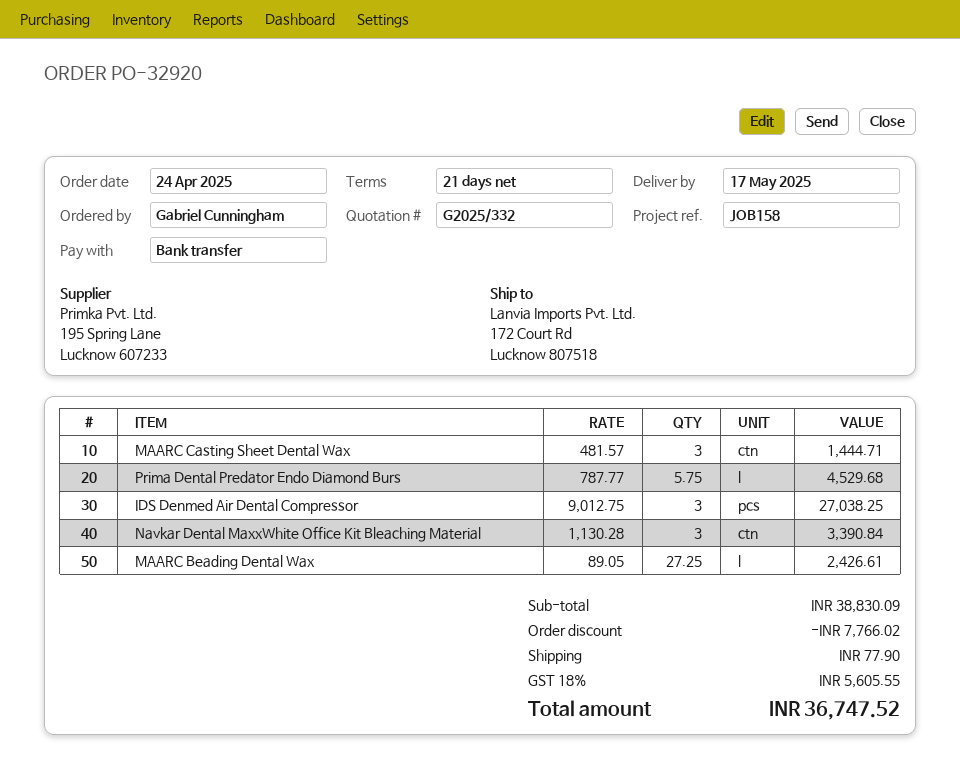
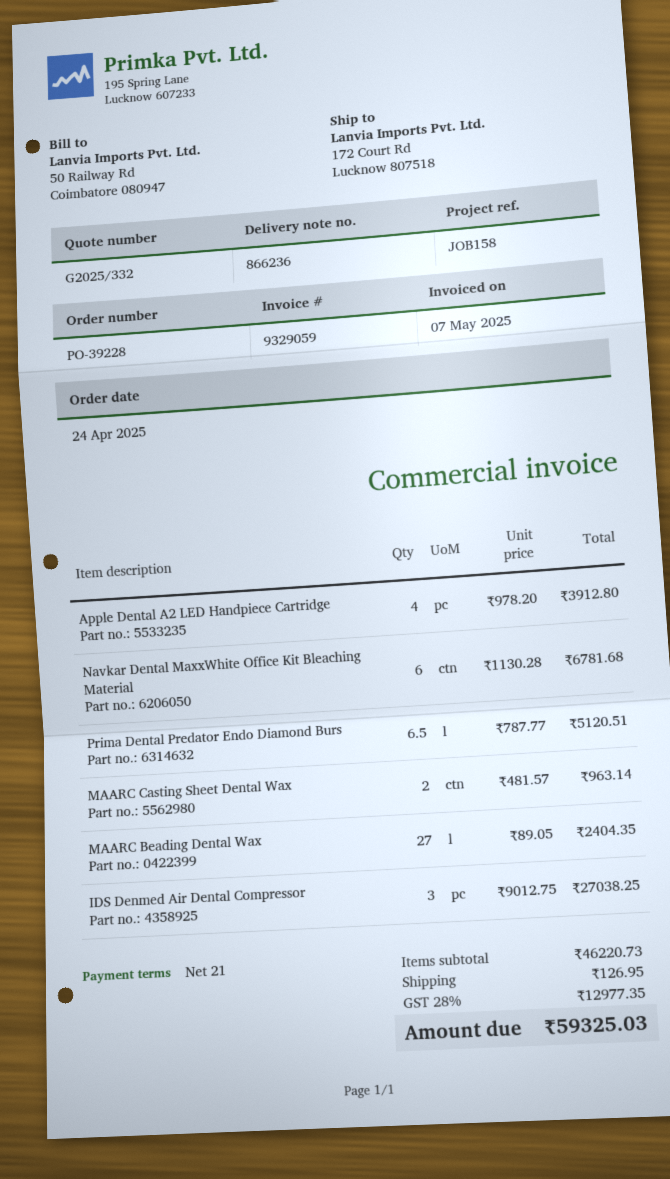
order number: PO-32920 -> PO-39228
MAARC Casting Sheet Dental Wax: 3 x 481.57 = 1444.71 -> 2 x 481.57 = 963.14
Prima Dental Predator Endo Diamond Burs: 5.75 x 787.77 = 4529.68 -> 6.5 x 787.77 = 5120.51
Navkar Dental MaxxWhite Office Kit Bleaching Material: 3 x 1130.28 = 3390.84 -> 6 x 1130.28 = 6781.68
MAARC Beading Dental Wax: 27.25 x 89.05 = 2426.61 -> 27 x 89.05 = 2404.35
Apple Dental A2 LED Handpiece Cartridge: none -> 4 x 978.20 = 3912.80
subtotal: 38830.09 -> 46220.73
discount: 7766.02 -> none
shipping: 77.90 -> 126.95
tax: 18% = 5605.55 -> 28% = 12977.35
total: 36747.52 -> 59325.03

